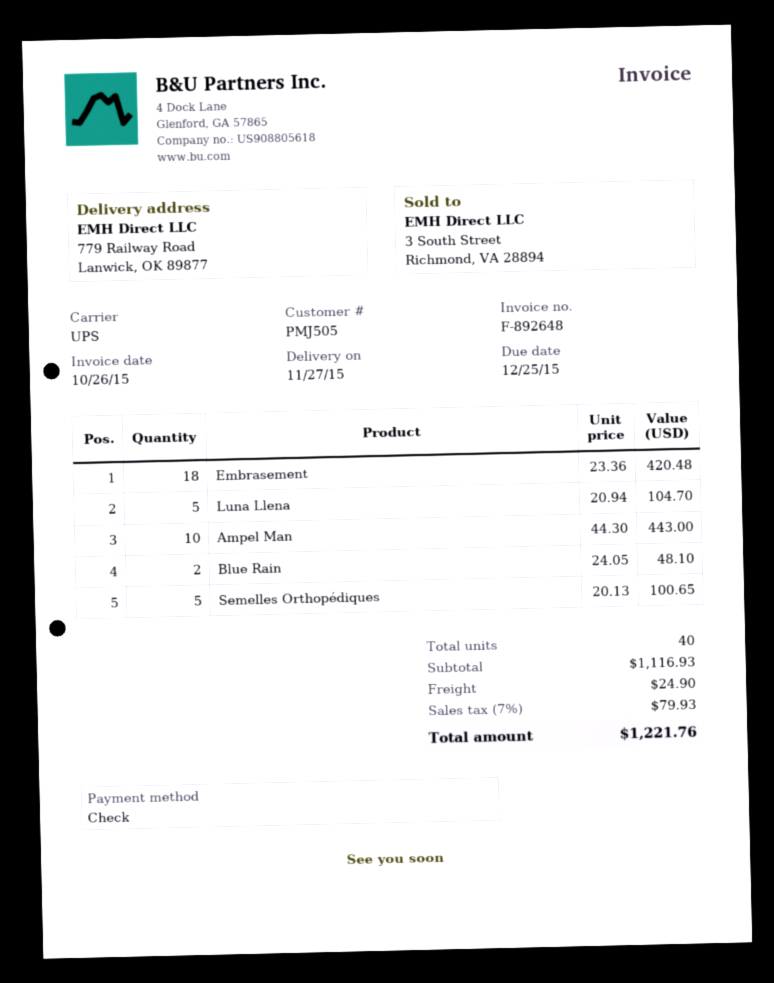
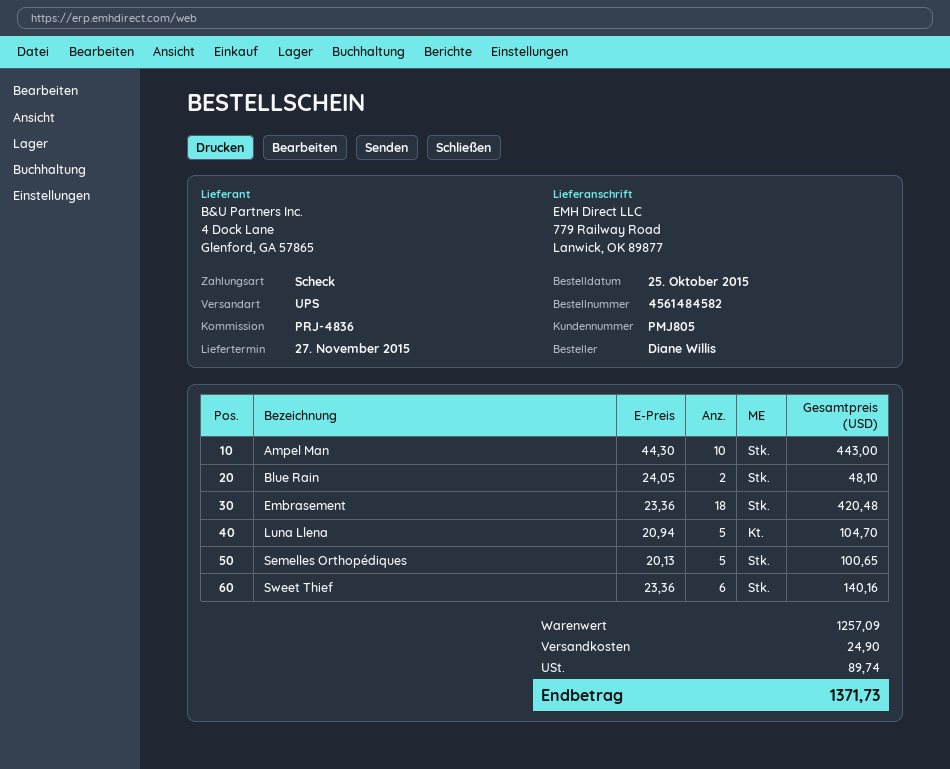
customer number: PMJ505 -> PMJ805
Sweet Thief: none -> 6 x 23.36 = 140.16
subtotal: 1116.93 -> 1257.09
tax: 79.93 -> 89.74
total: 1221.76 -> 1371.73

